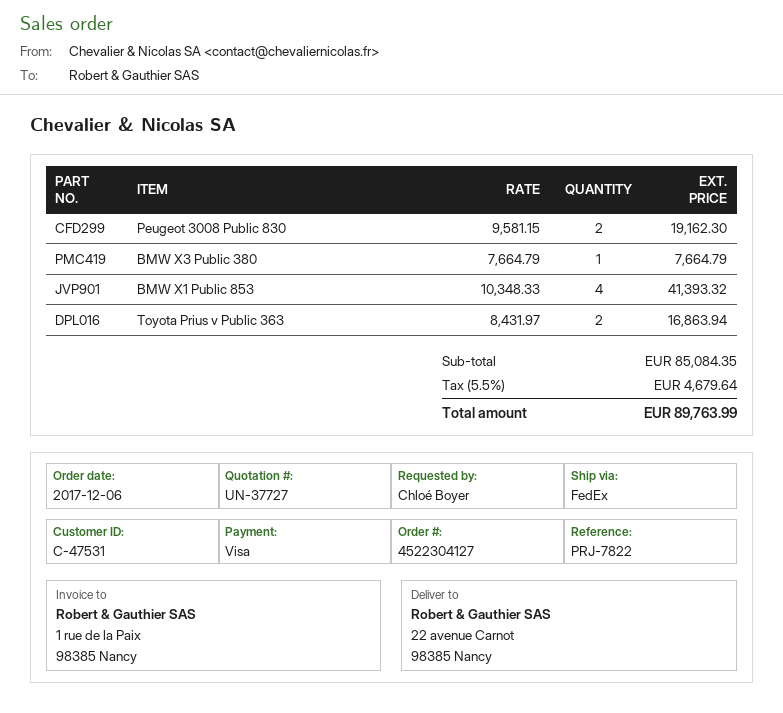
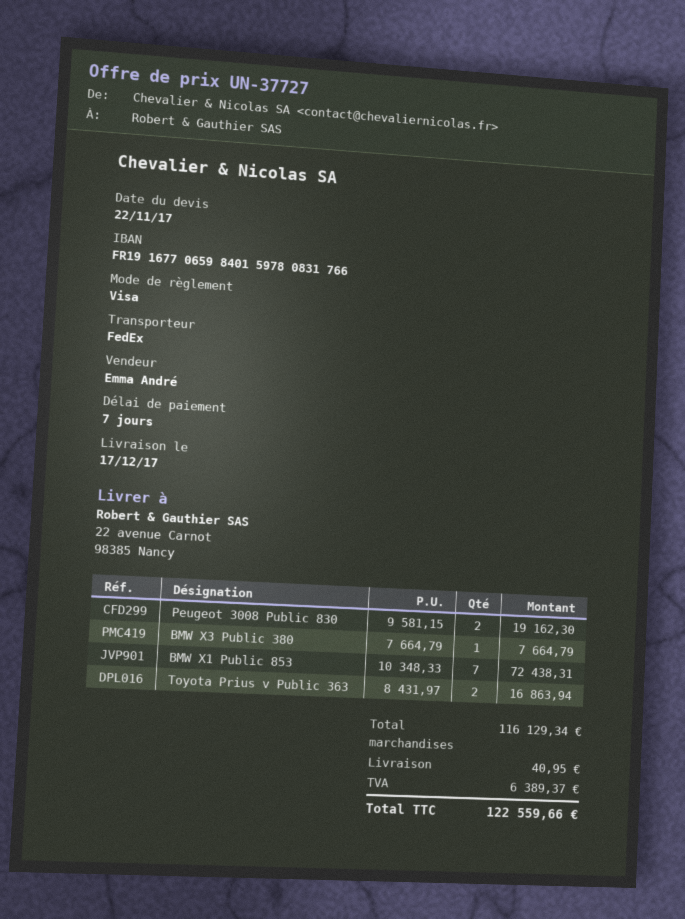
BMW X1 Public 853: 4 x 10348.33 = 41393.32 -> 7 x 10348.33 = 72438.31
subtotal: 85084.35 -> 116129.34
shipping: none -> 40.95
tax: 4679.64 -> 6389.37
total: 89763.99 -> 122559.66

